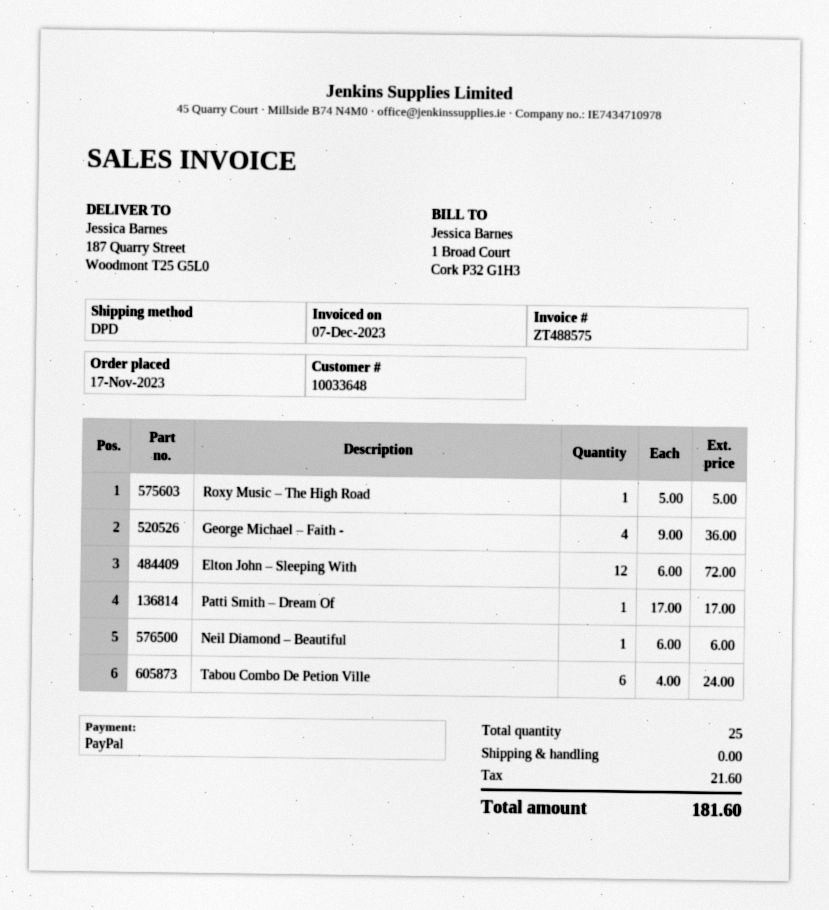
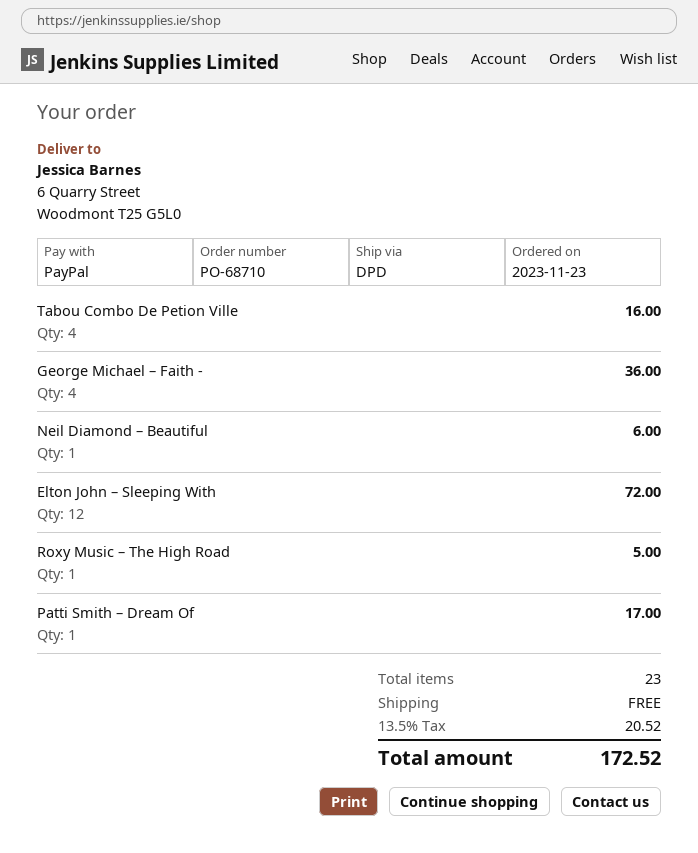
order date: 2023-11-17 -> 2023-11-23
ship to: 187 Quarry Street, Woodmont T25 G5L0 -> 6 Quarry Street, Woodmont T25 G5L0
Tabou Combo De Petion Ville: 6 for 24.00 -> 4 for 16.00
total quantity: 25 -> 23
tax: 21.60 -> 20.52
total: 181.60 -> 172.52

